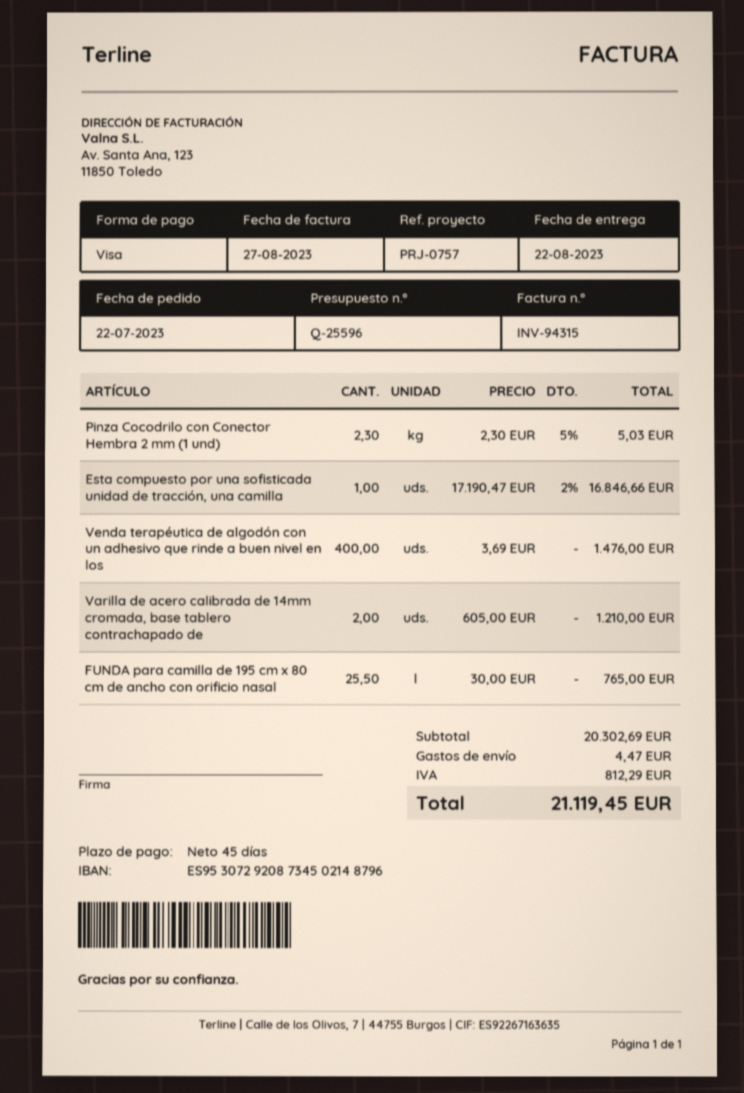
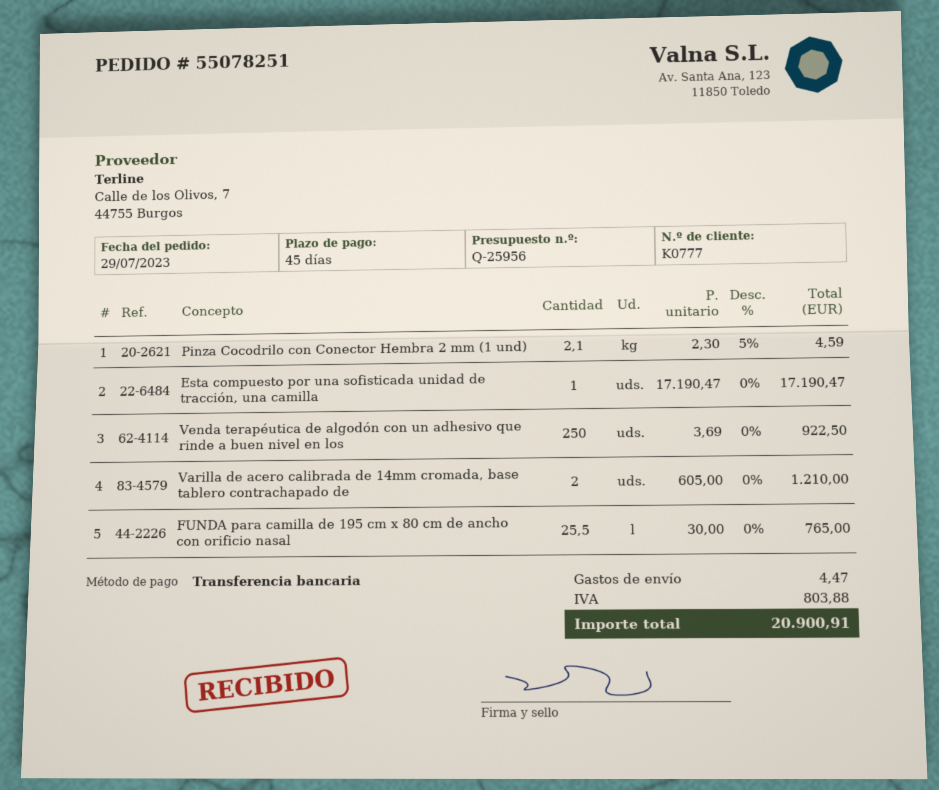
quote number: Q-25596 -> Q-25956
order date: 2023-07-22 -> 2023-07-29
payment method: Visa -> bank transfer
Pinza Cocodrilo con Conector Hembra 2 mm (1 und): 2.3 x 2.30 - 5% = 5.03 -> 2.1 x 2.30 - 5% = 4.59
Esta compuesto por una sofisticada unidad de tracción, una camilla: 1 x 17190.47 - 2% = 16846.66 -> 1 x 17190.47 = 17190.47
Venda terapéutica de algodón con un adhesivo que rinde a buen nivel en los: 400 x 3.69 = 1476.00 -> 250 x 3.69 = 922.50
tax: 812.29 -> 803.88
total: 21119.45 -> 20900.91

